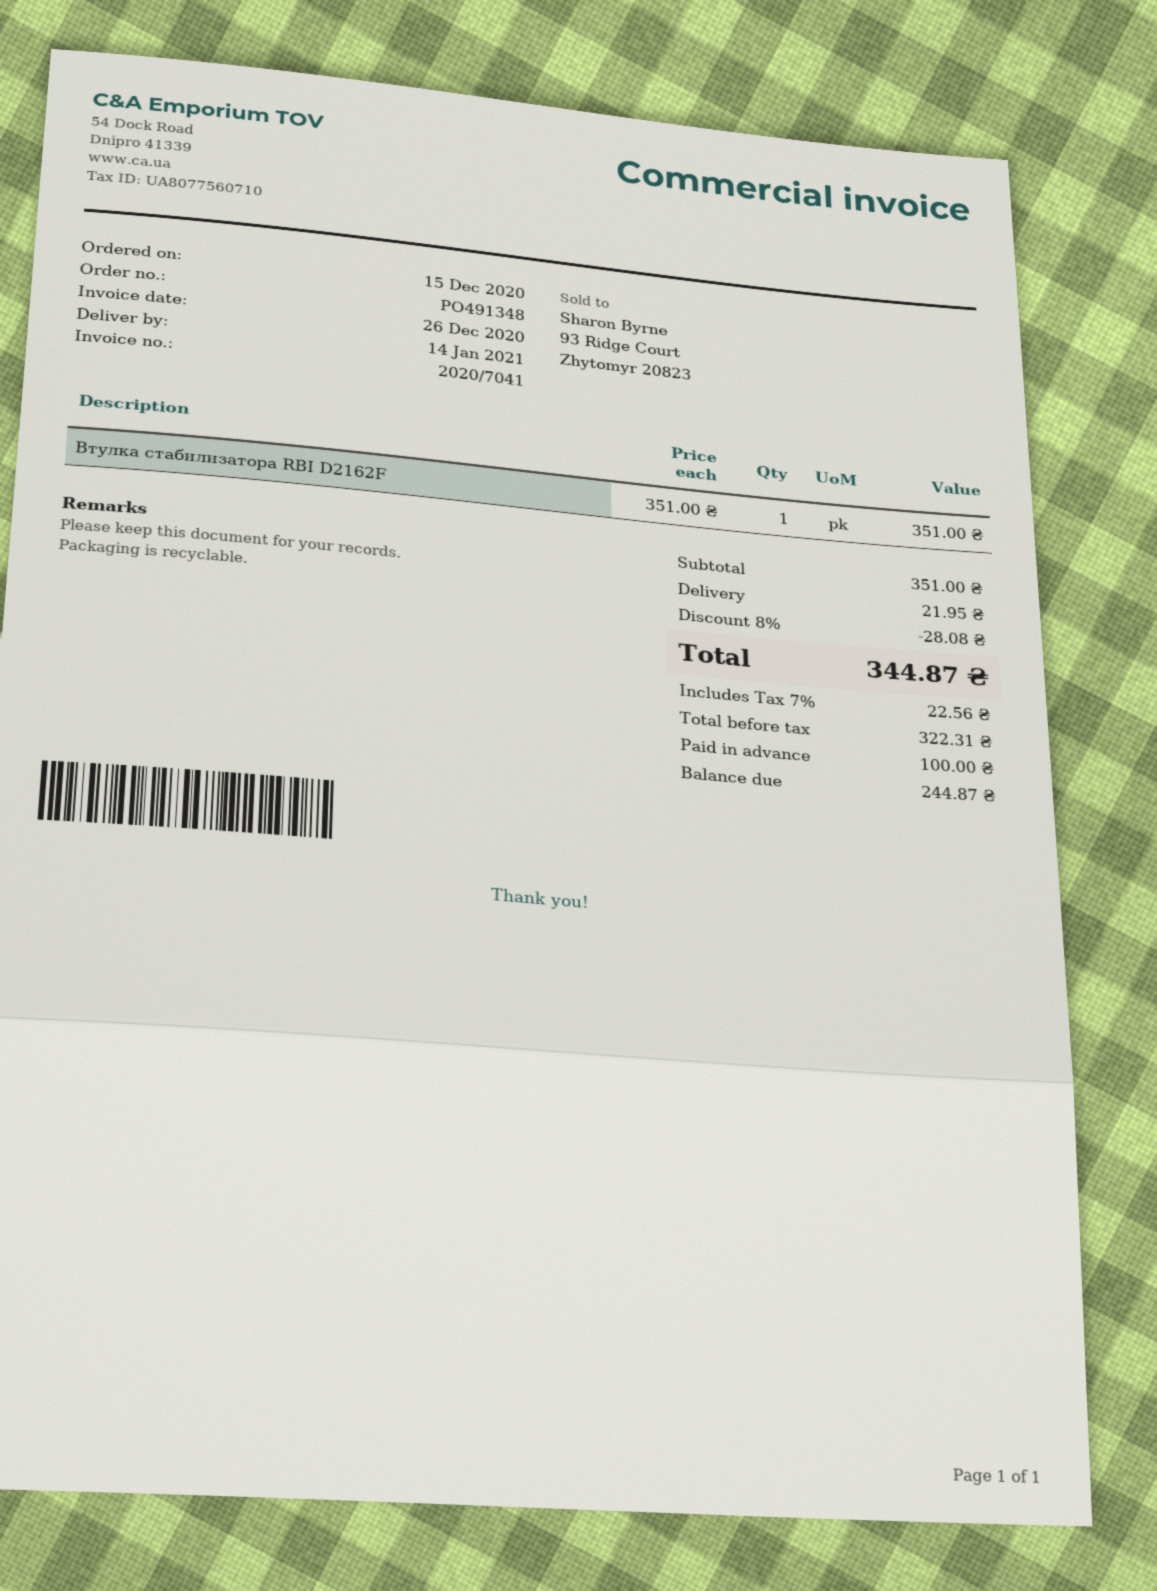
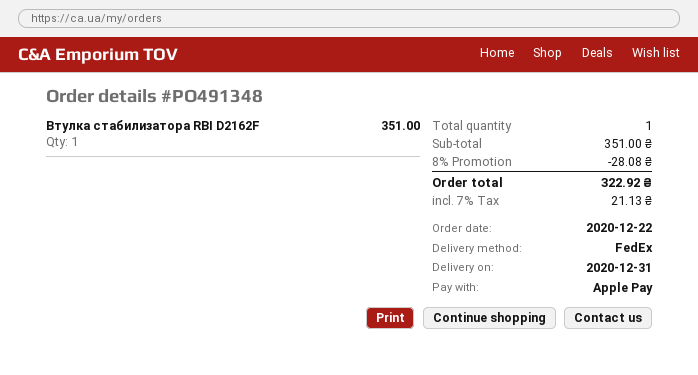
order date: 2020-12-15 -> 2020-12-22
delivery date: 2021-01-14 -> 2020-12-31
shipping: 21.95 -> none
tax: 7% = 22.56 -> 7% = 21.13
total: 344.87 -> 322.92

